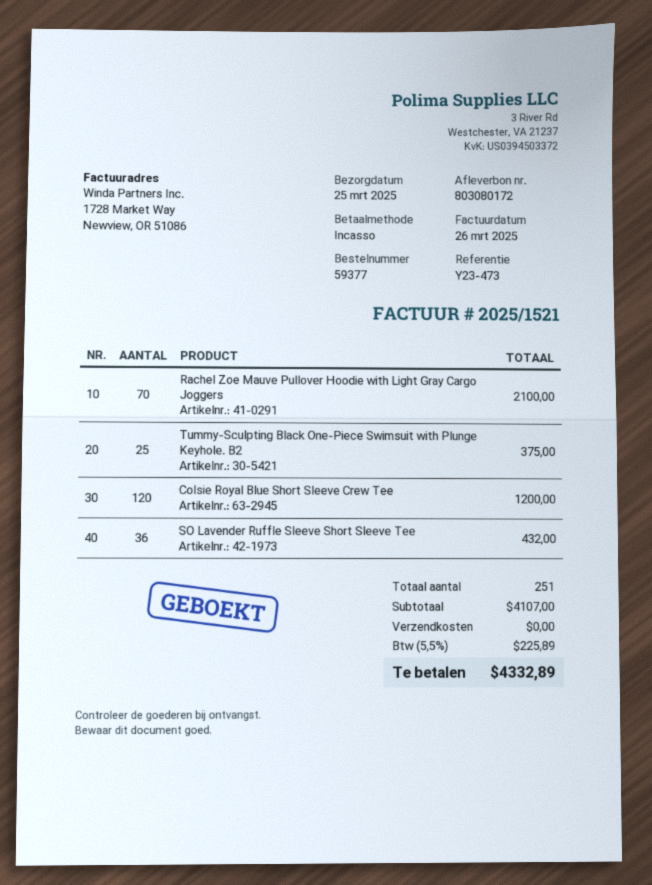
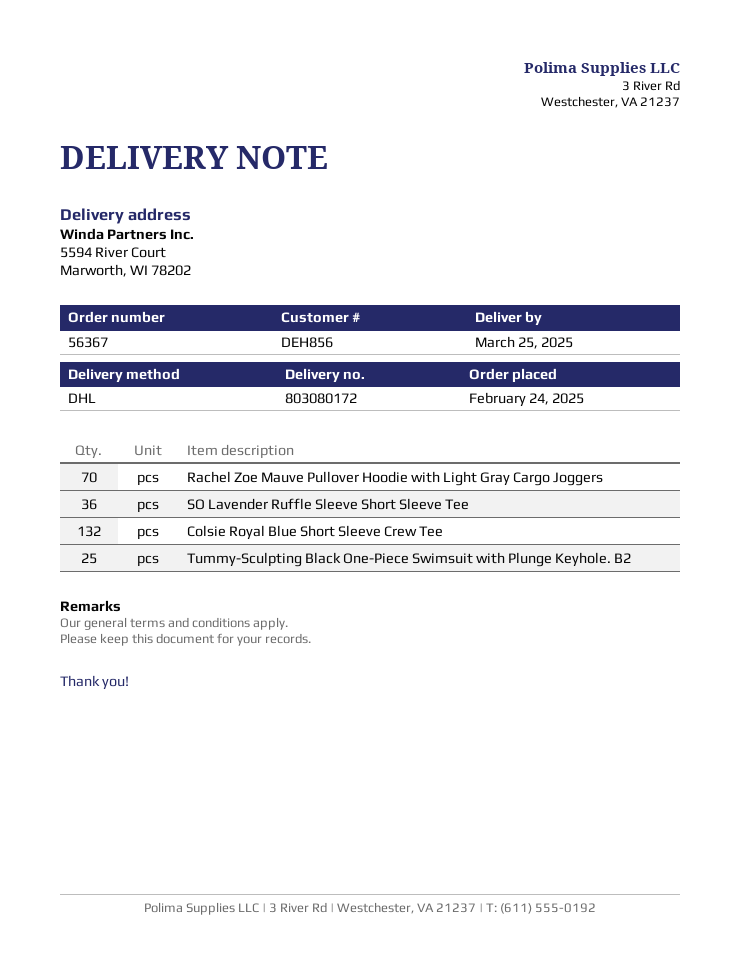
order number: 59377 -> 56367
Colsie Royal Blue Short Sleeve Crew Tee: 120 -> 132

